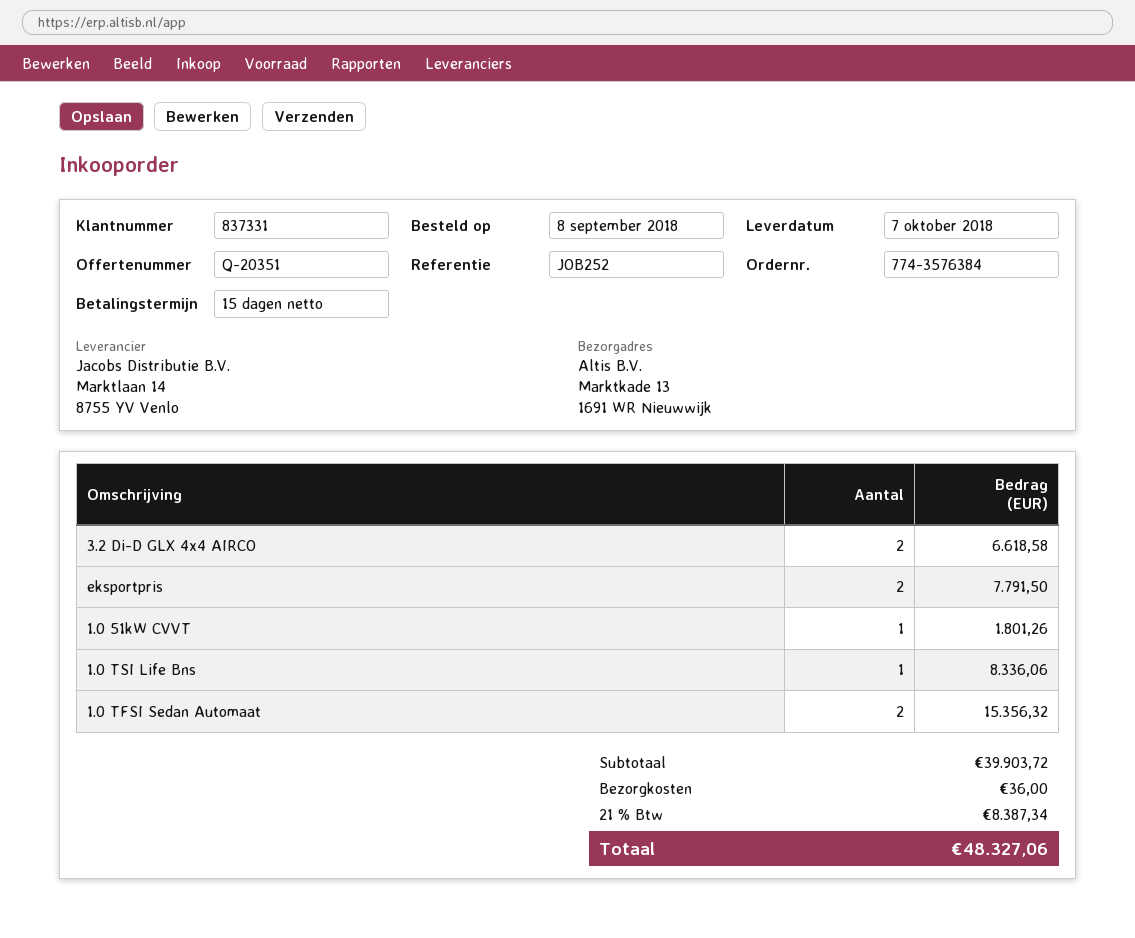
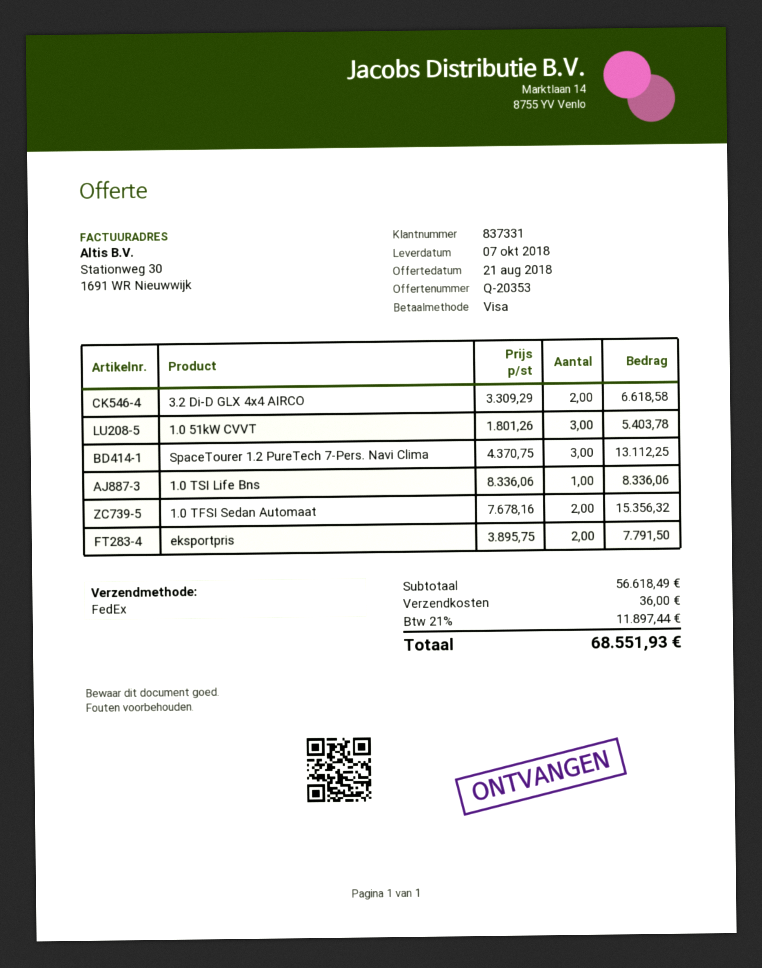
quote number: Q-20351 -> Q-20353
1.0 51kW CVVT: 1 for 1801.26 -> 3 for 5403.78
SpaceTourer 1.2 PureTech 7-Pers. Navi Clima: none -> 3 for 13112.25
subtotal: 39903.72 -> 56618.49
tax: 21% = 8387.34 -> 21% = 11897.44
total: 48327.06 -> 68551.93

